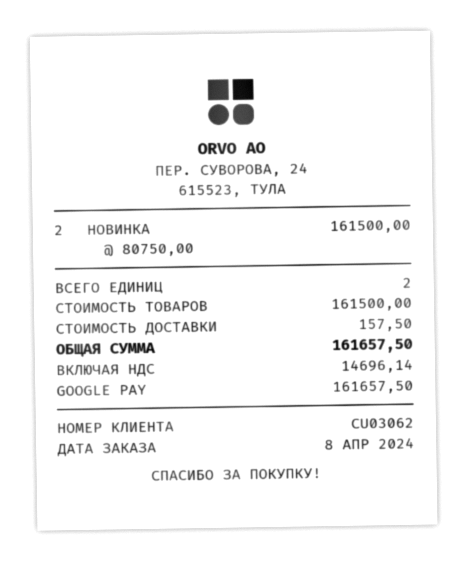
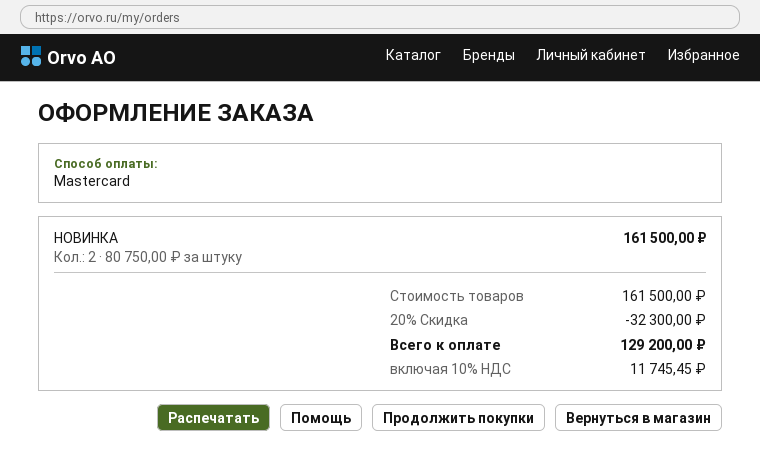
payment method: Google Pay -> Mastercard
discount: none -> 20% = 32300.00
shipping: 157.50 -> none
tax: 14696.14 -> 11745.45
total: 161657.50 -> 129200.00

